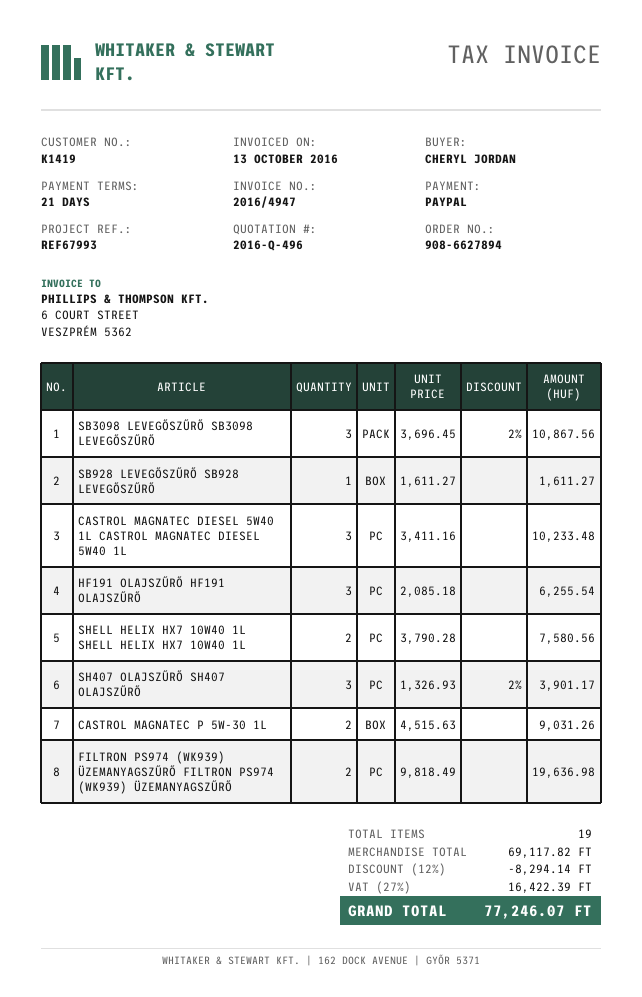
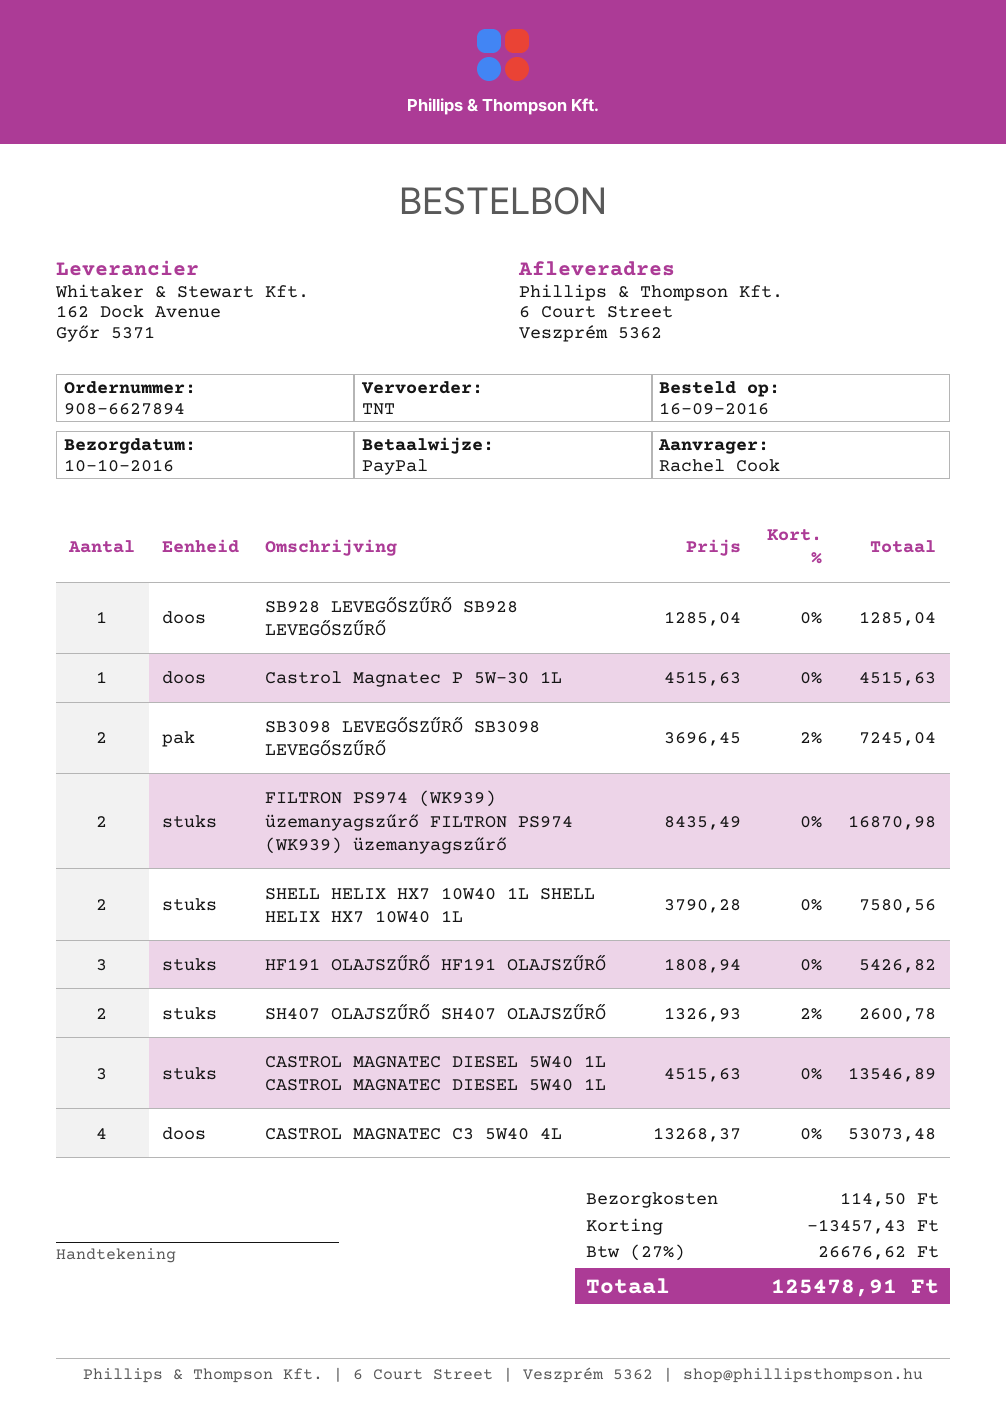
ordered by: CHERYL JORDAN -> Rachel Cook
SB3098 LEVEGŐSZŰRŐ SB3098 LEVEGŐSZŰRŐ: 3 x 3696.45 - 2% = 10867.56 -> 2 x 3696.45 - 2% = 7245.04
SB928 LEVEGŐSZŰRŐ SB928 LEVEGŐSZŰRŐ: 1 x 1611.27 = 1611.27 -> 1 x 1285.04 = 1285.04
CASTROL MAGNATEC DIESEL 5W40 1L CASTROL MAGNATEC DIESEL 5W40 1L: 3 x 3411.16 = 10233.48 -> 3 x 4515.63 = 13546.89
HF191 OLAJSZŰRŐ HF191 OLAJSZŰRŐ: 3 x 2085.18 = 6255.54 -> 3 x 1808.94 = 5426.82
SH407 OLAJSZŰRŐ SH407 OLAJSZŰRŐ: 3 x 1326.93 - 2% = 3901.17 -> 2 x 1326.93 - 2% = 2600.78
CASTROL MAGNATEC P 5W-30 1L: 2 x 4515.63 = 9031.26 -> 1 x 4515.63 = 4515.63
FILTRON PS974 (WK939) ÜZEMANYAGSZŰRŐ FILTRON PS974 (WK939) ÜZEMANYAGSZŰRŐ: 2 x 9818.49 = 19636.98 -> 2 x 8435.49 = 16870.98
CASTROL MAGNATEC C3 5W40 4L: none -> 4 x 13268.37 = 53073.48
discount: 8294.14 -> 13457.43
shipping: none -> 114.50
tax: 27% = 16422.39 -> 27% = 26676.62
total: 77246.07 -> 125478.91

